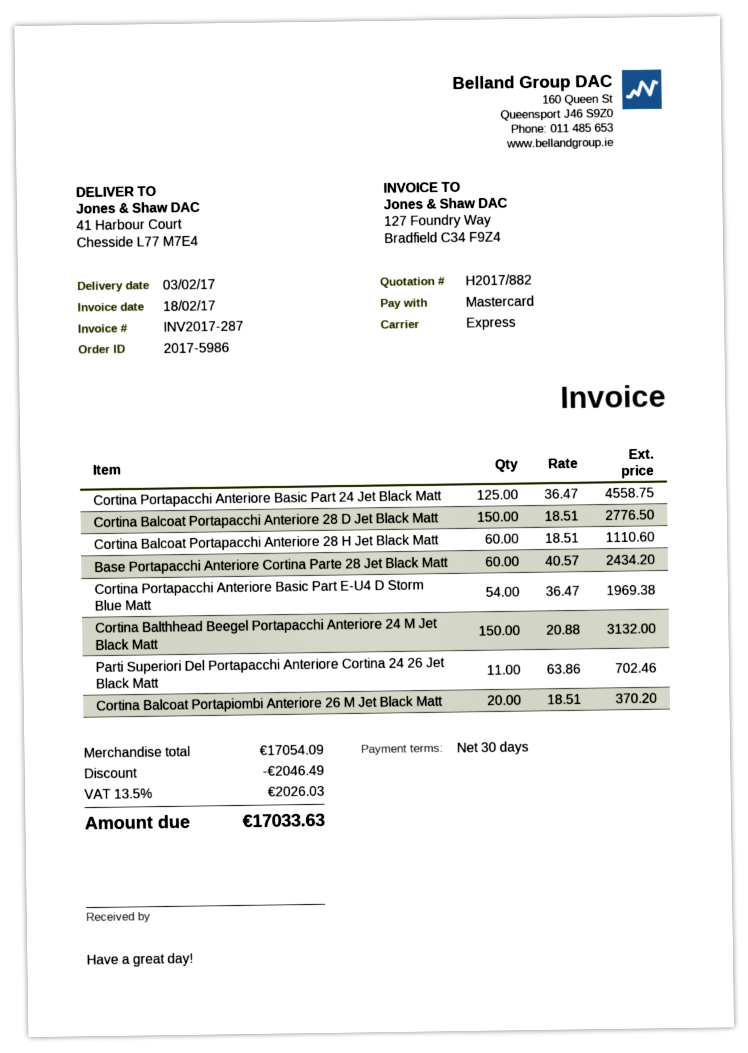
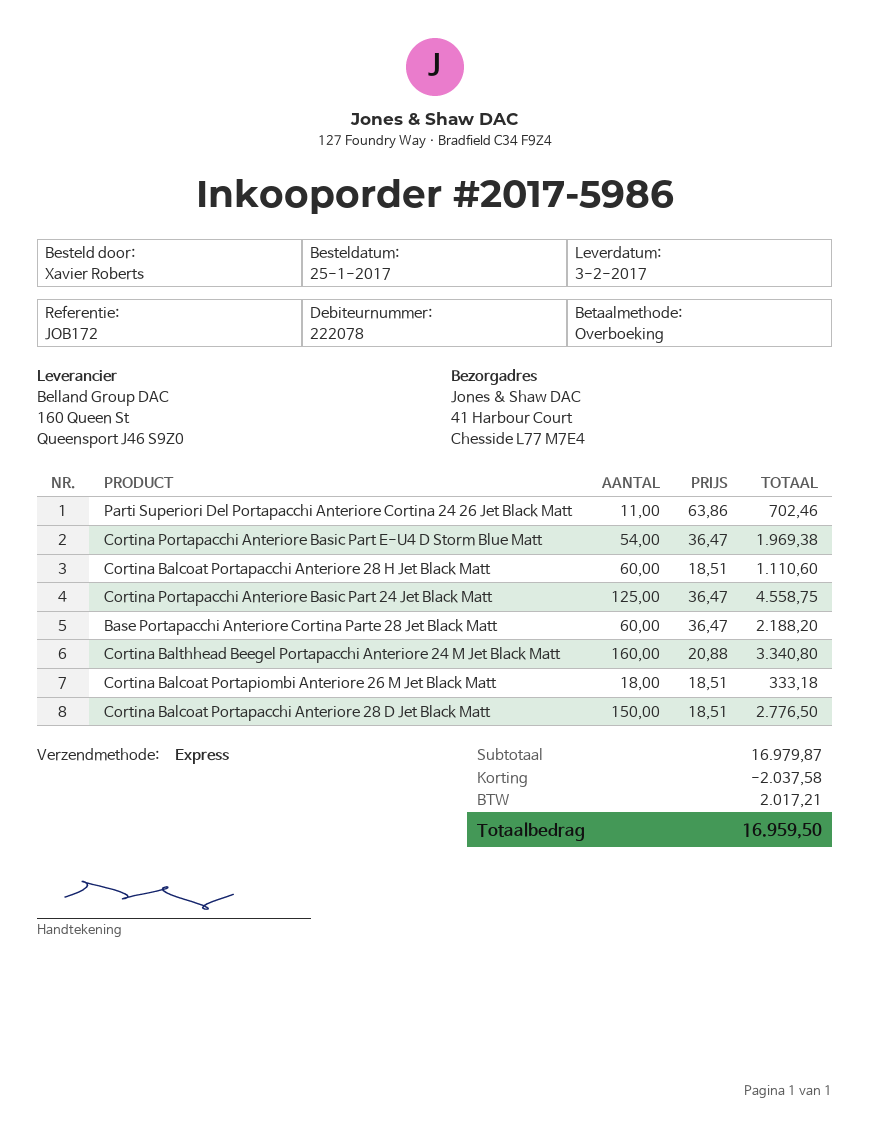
payment method: Mastercard -> bank transfer
Base Portapacchi Anteriore Cortina Parte 28 Jet Black Matt: 60 x 40.57 = 2434.20 -> 60 x 36.47 = 2188.20
Cortina Balthhead Beegel Portapacchi Anteriore 24 M Jet Black Matt: 150 x 20.88 = 3132.00 -> 160 x 20.88 = 3340.80
Cortina Balcoat Portapiombi Anteriore 26 M Jet Black Matt: 20 x 18.51 = 370.20 -> 18 x 18.51 = 333.18
subtotal: 17054.09 -> 16979.87
discount: 2046.49 -> 2037.58
tax: 2026.03 -> 2017.21
total: 17033.63 -> 16959.50

